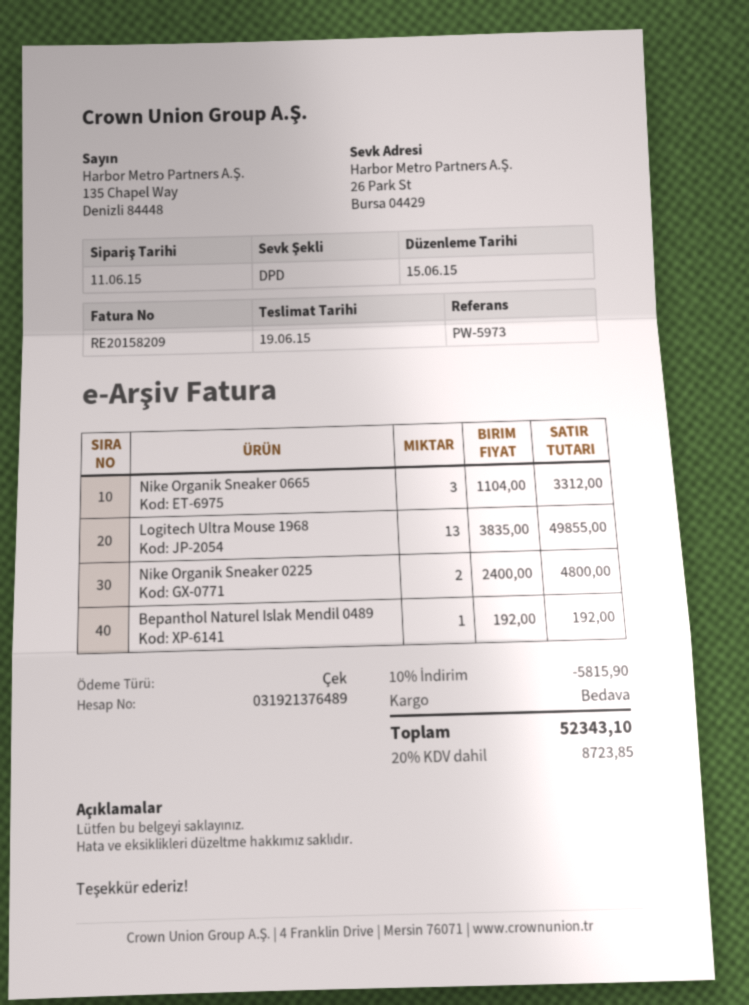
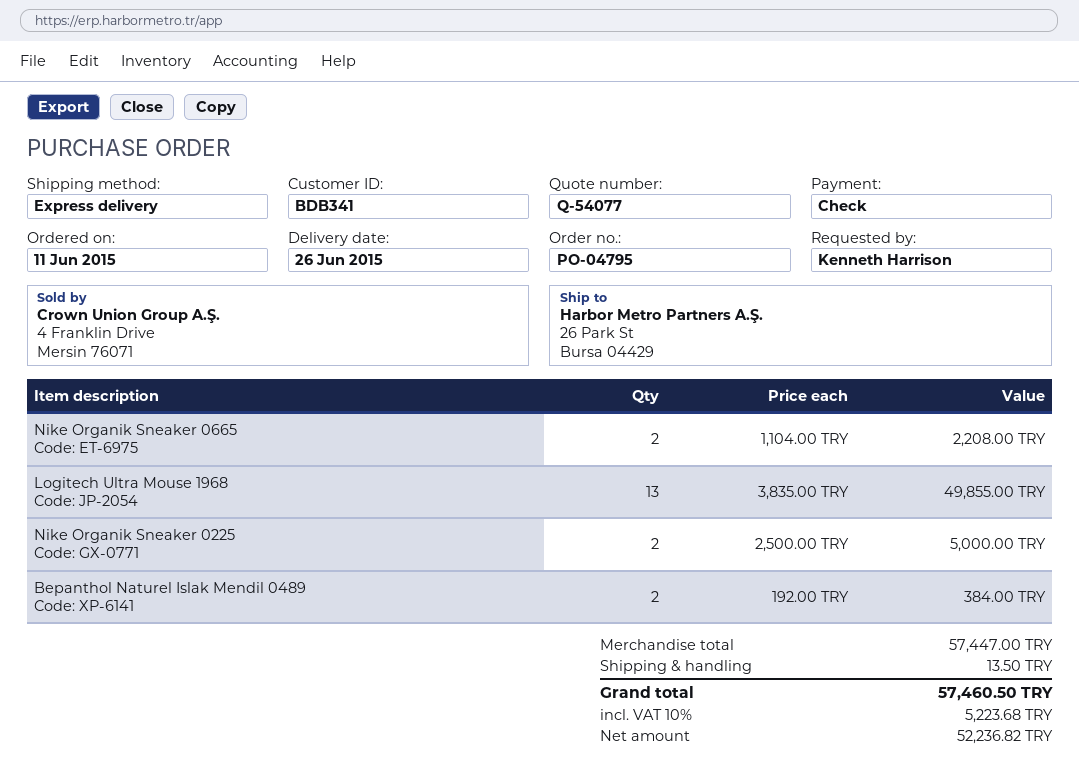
delivery date: 2015-06-19 -> 2015-06-26
shipping method: DPD -> express
Nike Organik Sneaker 0665: 3 x 1104.00 = 3312.00 -> 2 x 1104.00 = 2208.00
Nike Organik Sneaker 0225: 2 x 2400.00 = 4800.00 -> 2 x 2500.00 = 5000.00
Bepanthol Naturel Islak Mendil 0489: 1 x 192.00 = 192.00 -> 2 x 192.00 = 384.00
discount: 10% = 5815.90 -> none
shipping: 0.00 -> 13.50
tax: 20% = 8723.85 -> 10% = 5223.68
total: 52343.10 -> 57460.50

